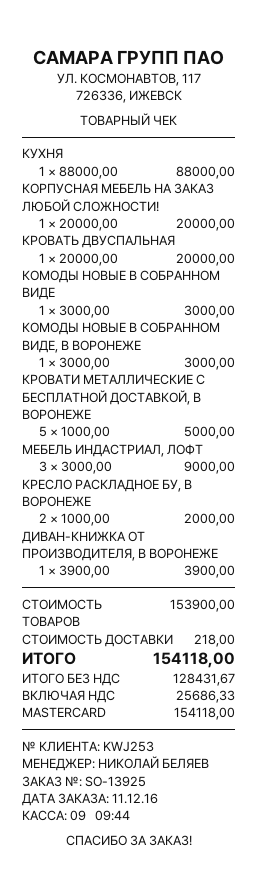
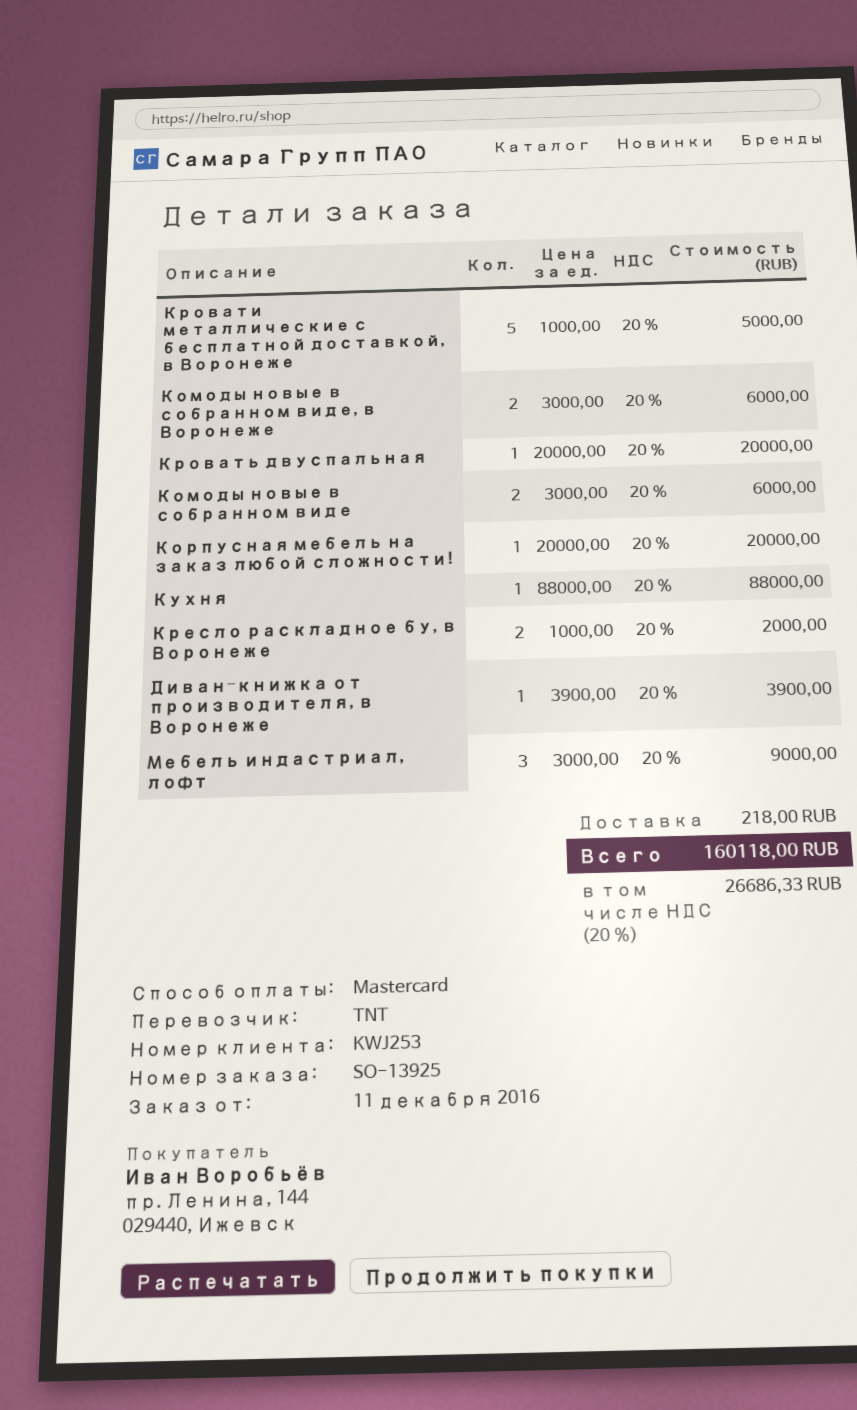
КОМОДЫ НОВЫЕ В СОБРАННОМ ВИДЕ: 1 x 3000.00 = 3000.00 -> 2 x 3000.00 = 6000.00
КОМОДЫ НОВЫЕ В СОБРАННОМ ВИДЕ, В ВОРОНЕЖЕ: 1 x 3000.00 = 3000.00 -> 2 x 3000.00 = 6000.00
tax: 25686.33 -> 26686.33
total: 154118.00 -> 160118.00

